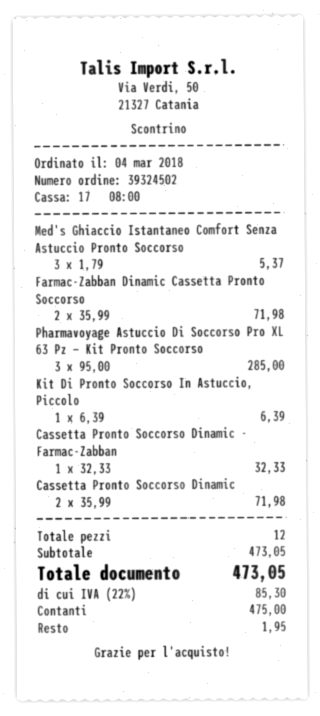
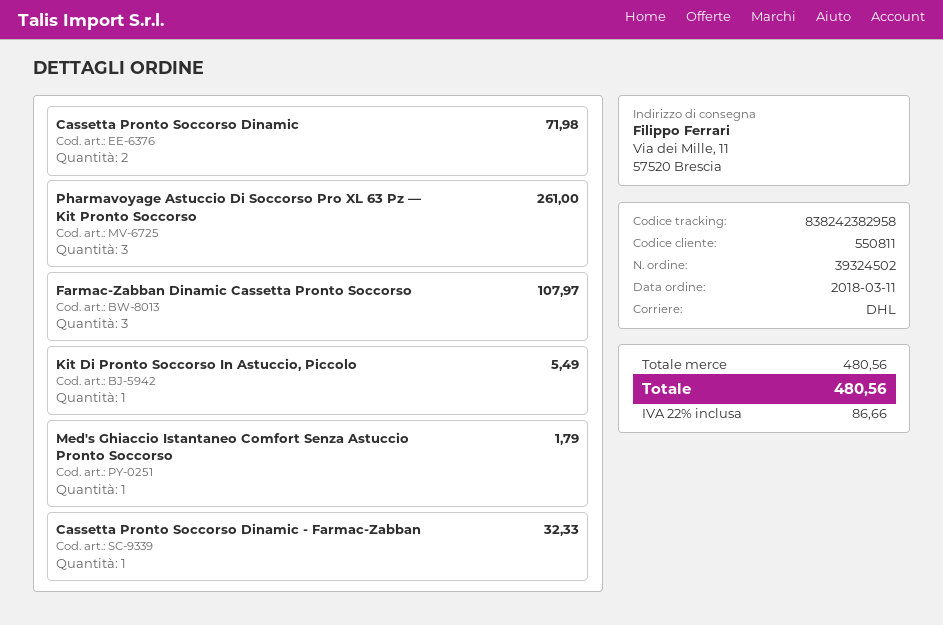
order date: 2018-03-04 -> 2018-03-11
Med's Ghiaccio Istantaneo Comfort Senza Astuccio Pronto Soccorso: 3 for 5.37 -> 1 for 1.79
Farmac-Zabban Dinamic Cassetta Pronto Soccorso: 2 for 71.98 -> 3 for 107.97
Pharmavoyage Astuccio Di Soccorso Pro XL 63 Pz — Kit Pronto Soccorso: 3 for 285.00 -> 3 for 261.00
Kit Di Pronto Soccorso In Astuccio, Piccolo: 1 for 6.39 -> 1 for 5.49
subtotal: 473.05 -> 480.56
tax: 22% = 85.30 -> 22% = 86.66
total: 473.05 -> 480.56

